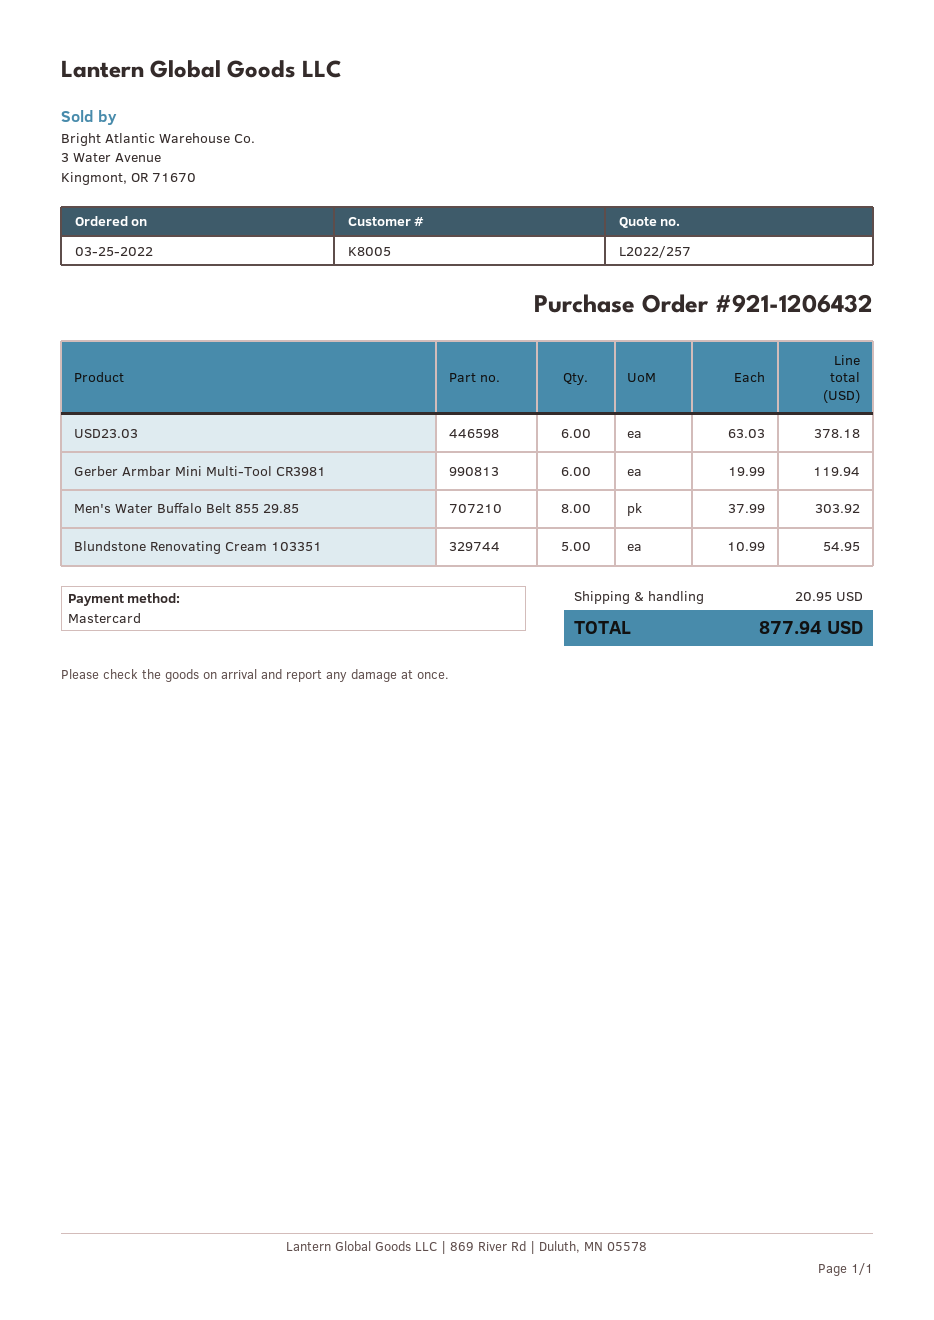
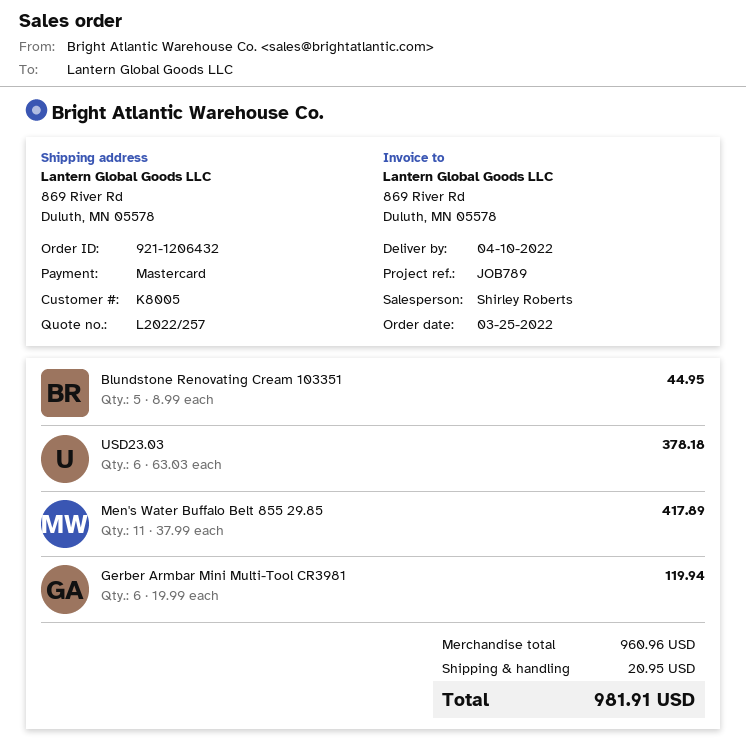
Men's Water Buffalo Belt 855 29.85: 8 x 37.99 = 303.92 -> 11 x 37.99 = 417.89
Blundstone Renovating Cream 103351: 5 x 10.99 = 54.95 -> 5 x 8.99 = 44.95
total: 877.94 -> 981.91

